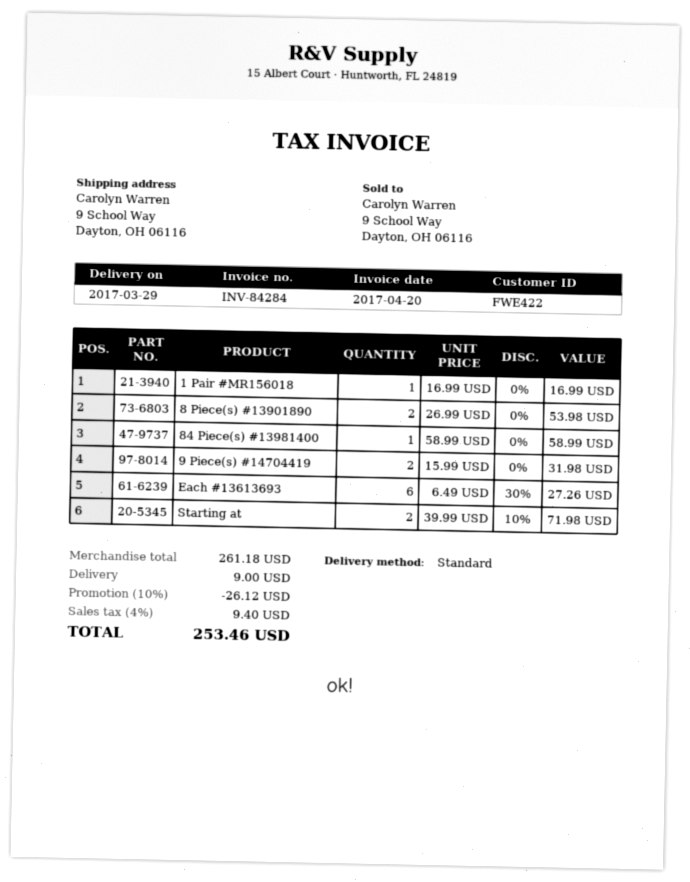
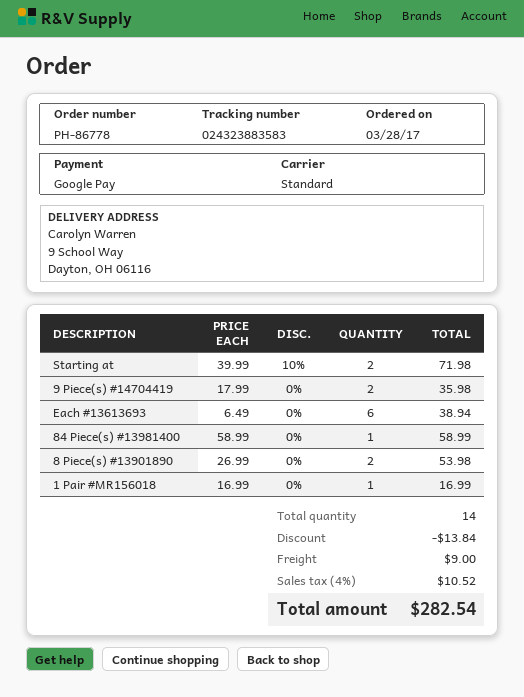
9 Piece(s) #14704419: 2 x 15.99 = 31.98 -> 2 x 17.99 = 35.98
Each #13613693: 6 x 6.49 - 30% = 27.26 -> 6 x 6.49 = 38.94
discount: 26.12 -> 13.84
tax: 4% = 9.40 -> 4% = 10.52
total: 253.46 -> 282.54

